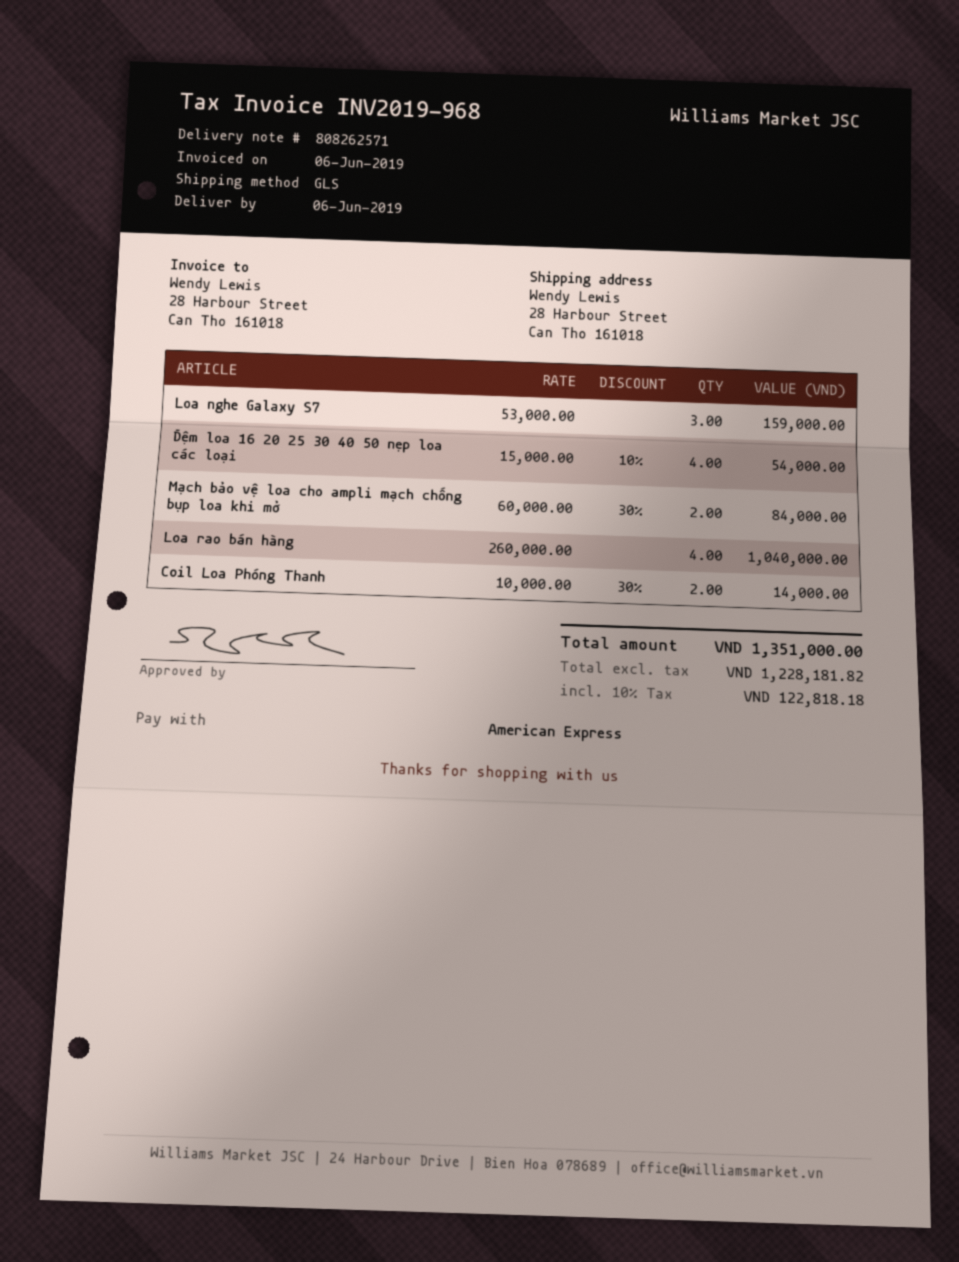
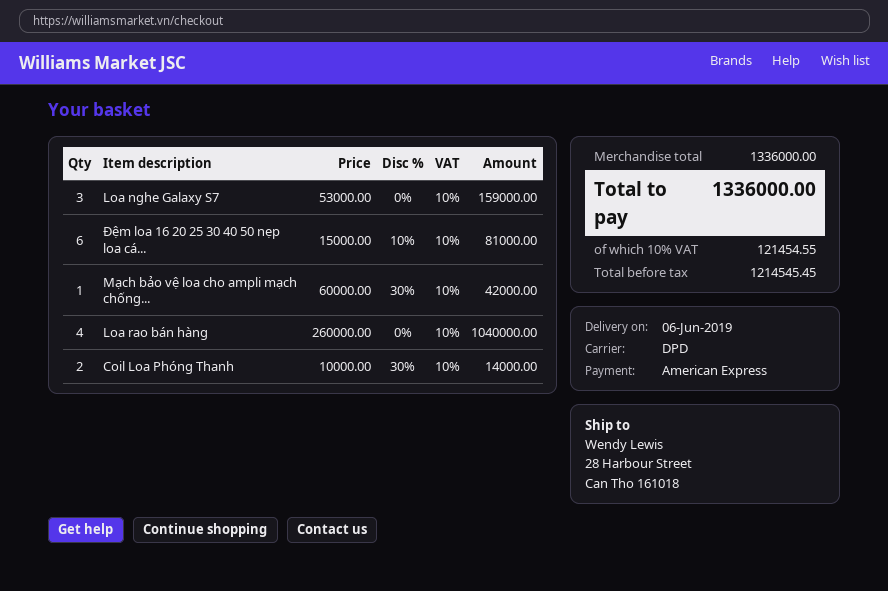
shipping method: GLS -> DPD
Đệm loa 16 20 25 30 40 50 nẹp loa các loại: 4 x 15000.00 - 10% = 54000.00 -> 6 x 15000.00 - 10% = 81000.00
Mạch bảo vệ loa cho ampli mạch chống bụp loa khi mở: 2 x 60000.00 - 30% = 84000.00 -> 1 x 60000.00 - 30% = 42000.00
net: 1228181.82 -> 1214545.45
tax: 10% = 122818.18 -> 10% = 121454.55
total: 1351000.00 -> 1336000.00

